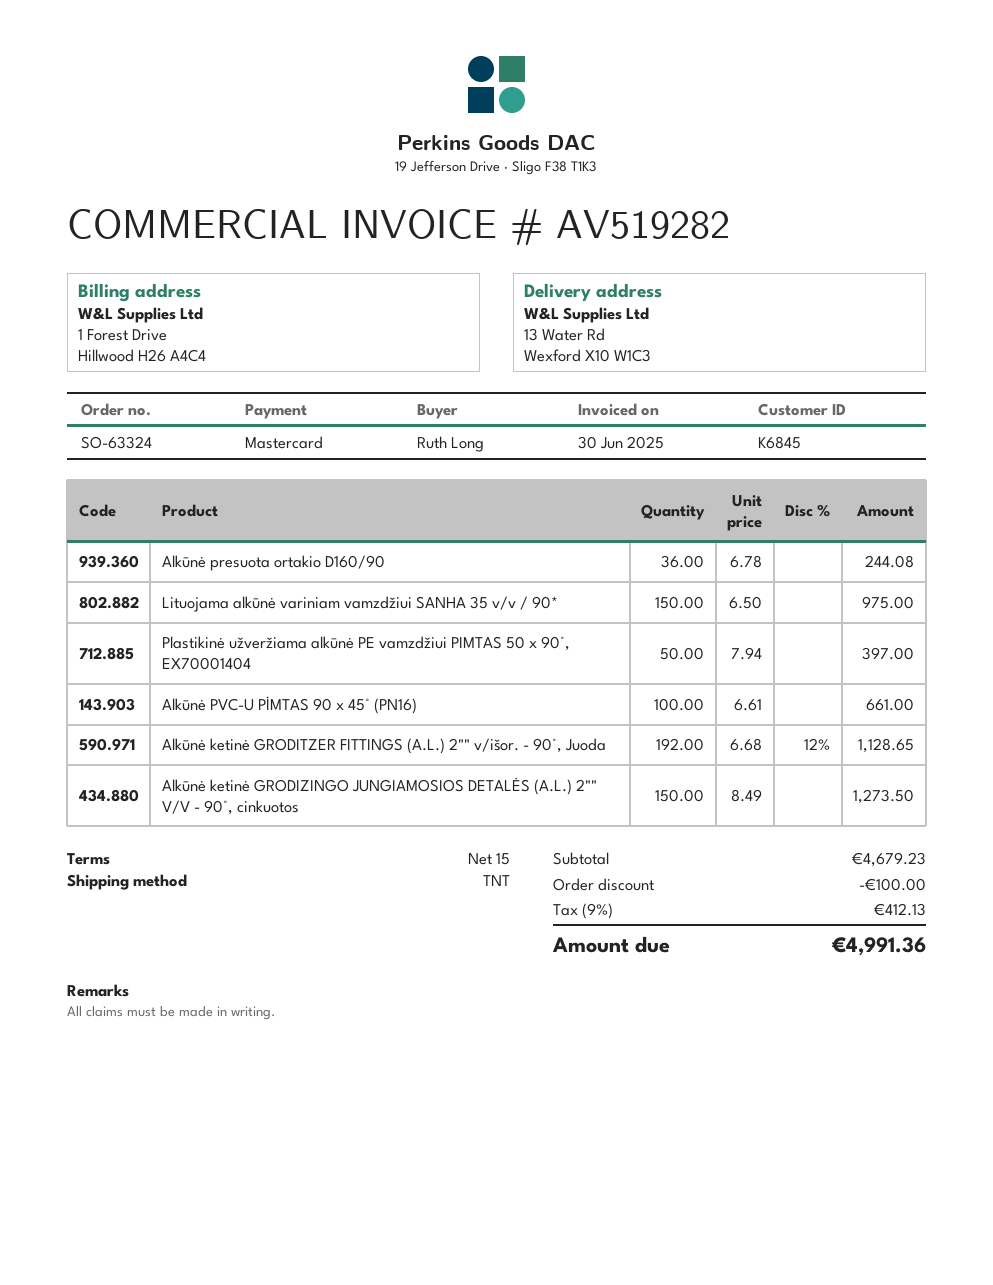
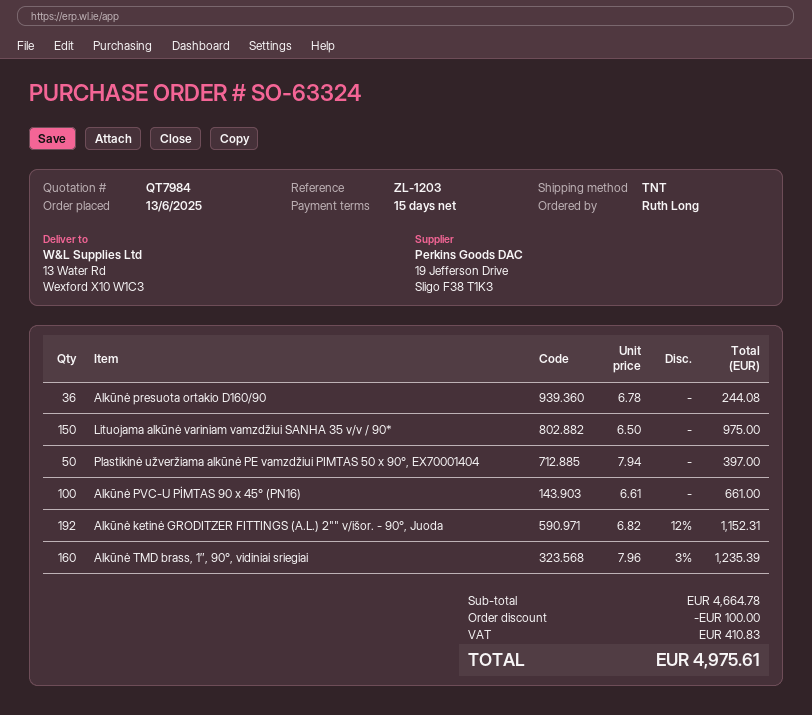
Alkūnė ketinė GRODITZER FITTINGS (A.L.) 2"" v/išor. - 90°, Juoda: 192 x 6.68 - 12% = 1128.65 -> 192 x 6.82 - 12% = 1152.31
Alkūnė ketinė GRODIZINGO JUNGIAMOSIOS DETALĖS (A.L.) 2"" V/V - 90°, cinkuotos: 150 x 8.49 = 1273.50 -> none
Alkūnė TMD brass, 1″, 90°, vidiniai sriegiai: none -> 160 x 7.96 - 3% = 1235.39
subtotal: 4679.23 -> 4664.78
tax: 412.13 -> 410.83
total: 4991.36 -> 4975.61

